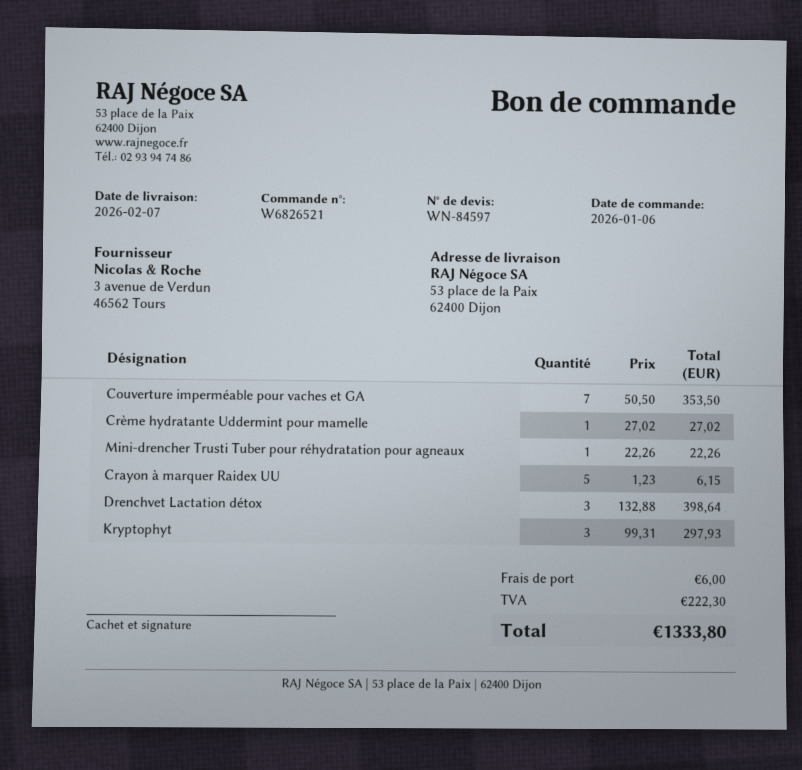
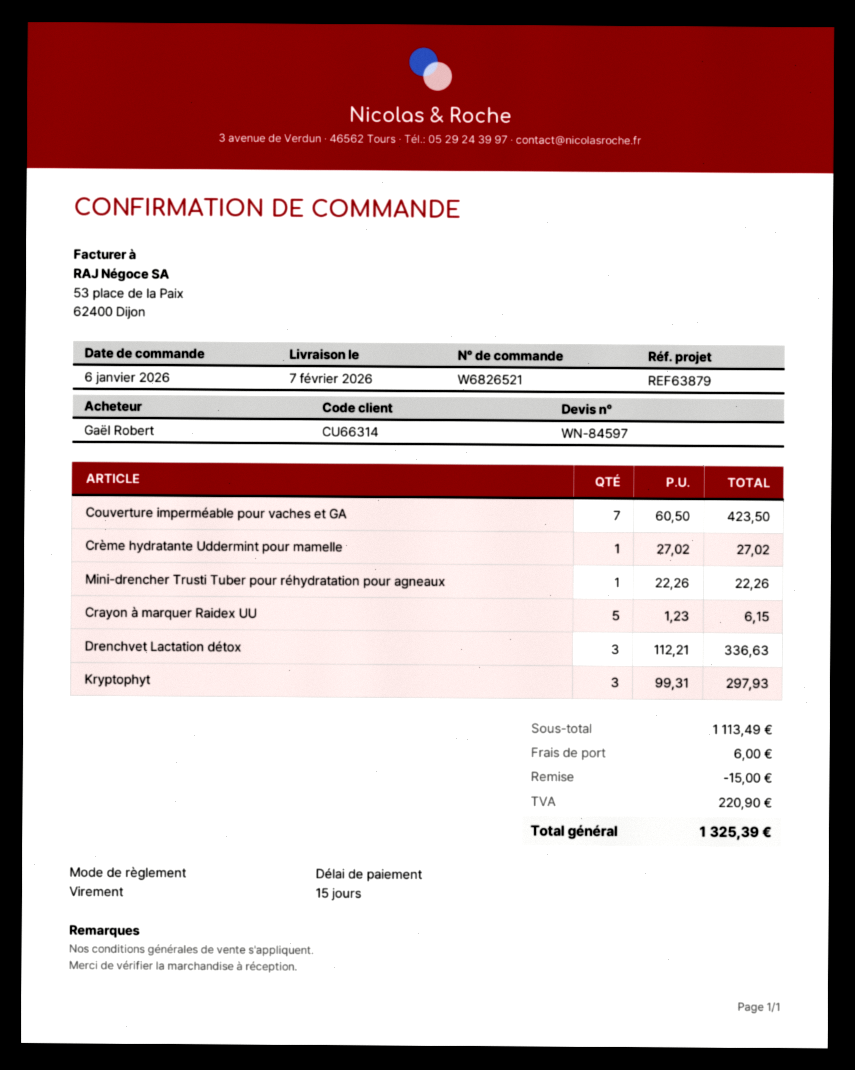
Couverture imperméable pour vaches et GA: 7 x 50.50 = 353.50 -> 7 x 60.50 = 423.50
Drenchvet Lactation détox: 3 x 132.88 = 398.64 -> 3 x 112.21 = 336.63
discount: none -> 15.00
tax: 222.30 -> 220.90
total: 1333.80 -> 1325.39

